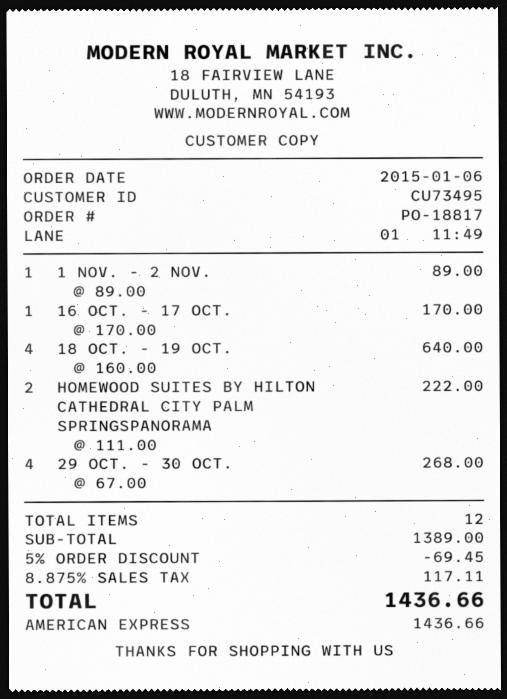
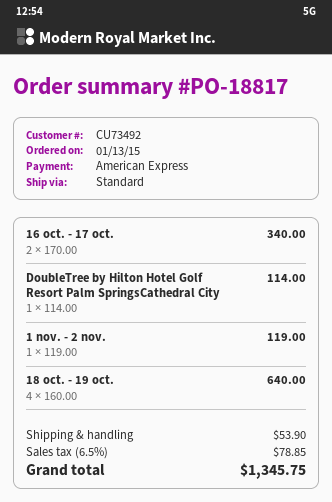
order date: 2015-01-06 -> 2015-01-13
customer number: CU73495 -> CU73492
1 NOV. - 2 NOV.: 1 x 89.00 = 89.00 -> 1 x 119.00 = 119.00
16 OCT. - 17 OCT.: 1 x 170.00 = 170.00 -> 2 x 170.00 = 340.00
HOMEWOOD SUITES BY HILTON CATHEDRAL CITY PALM SPRINGSPANORAMA: 2 x 111.00 = 222.00 -> none
29 OCT. - 30 OCT.: 4 x 67.00 = 268.00 -> none
DoubleTree by Hilton Hotel Golf Resort Palm SpringsCathedral City: none -> 1 x 114.00 = 114.00
discount: 5% = 69.45 -> none
shipping: none -> 53.90
tax: 8.875% = 117.11 -> 6.5% = 78.85
total: 1436.66 -> 1345.75

